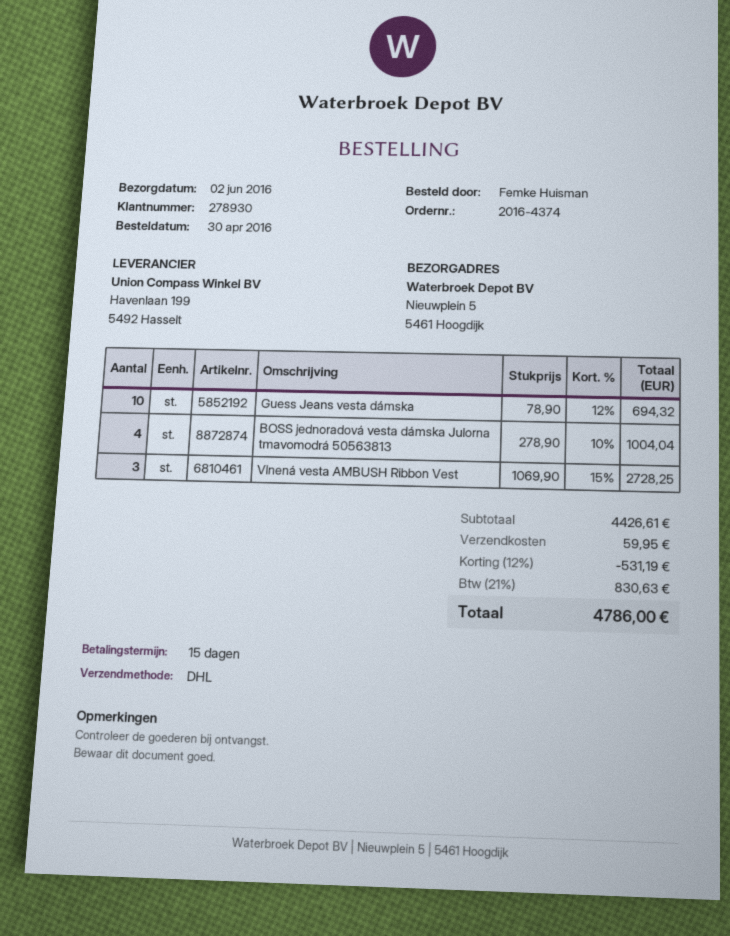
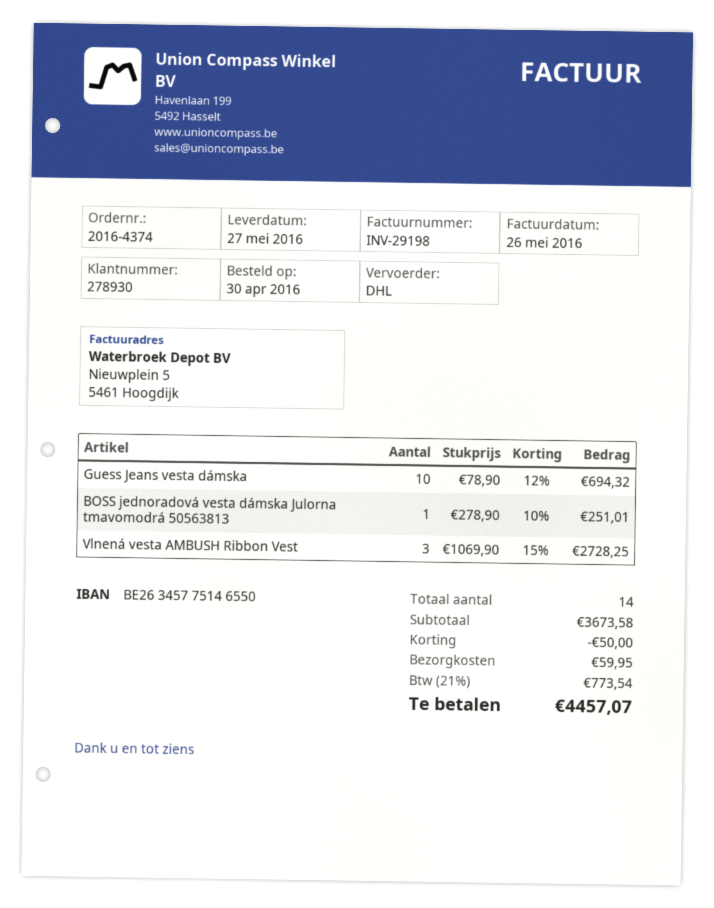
delivery date: 2016-06-02 -> 2016-05-27
BOSS jednoradová vesta dámska Julorna tmavomodrá 50563813: 4 x 278.90 - 10% = 1004.04 -> 1 x 278.90 - 10% = 251.01
subtotal: 4426.61 -> 3673.58
discount: 531.19 -> 50.00
tax: 21% = 830.63 -> 21% = 773.54
total: 4786.00 -> 4457.07

